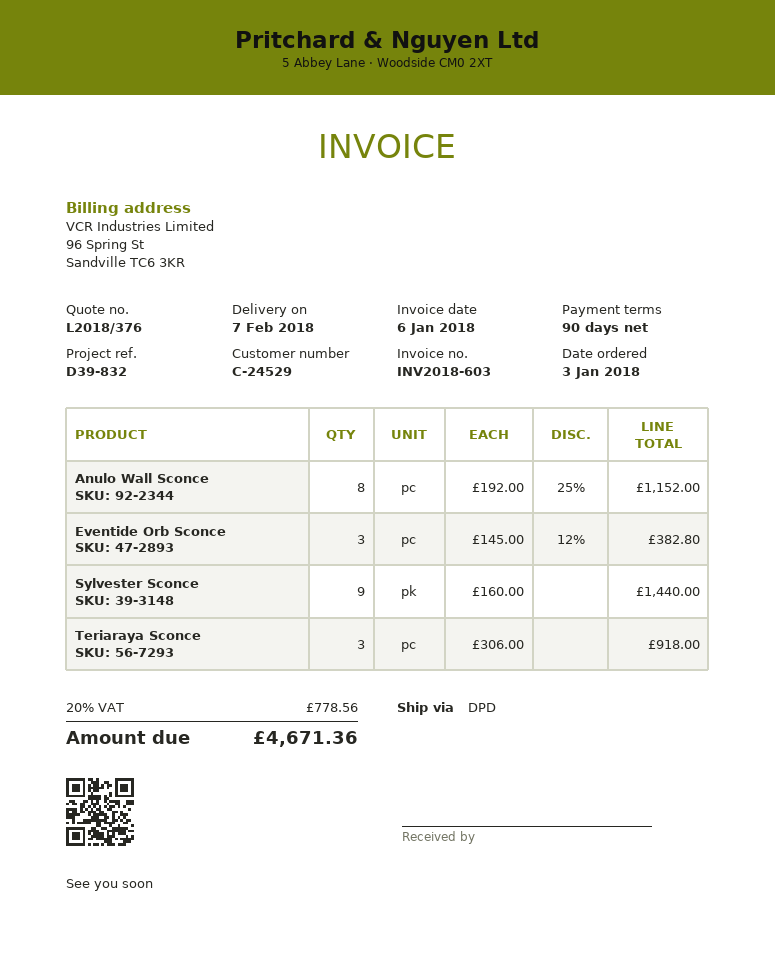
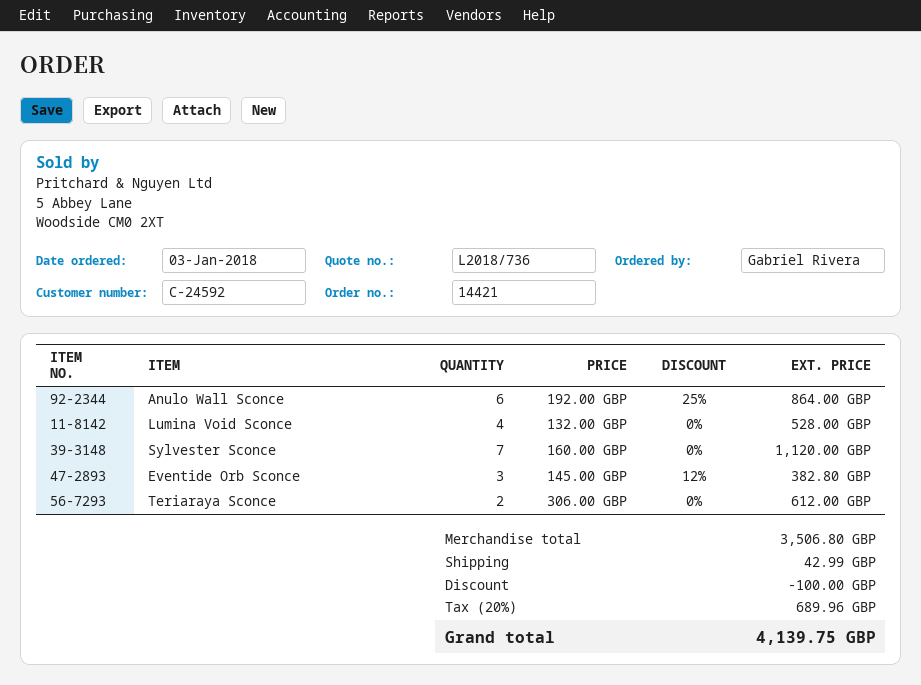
quote number: L2018/376 -> L2018/736
customer number: C-24529 -> C-24592
Anulo Wall Sconce: 8 x 192.00 - 25% = 1152.00 -> 6 x 192.00 - 25% = 864.00
Sylvester Sconce: 9 x 160.00 = 1440.00 -> 7 x 160.00 = 1120.00
Teriaraya Sconce: 3 x 306.00 = 918.00 -> 2 x 306.00 = 612.00
Lumina Void Sconce: none -> 4 x 132.00 = 528.00
discount: none -> 100.00
shipping: none -> 42.99
tax: 20% = 778.56 -> 20% = 689.96
total: 4671.36 -> 4139.75

